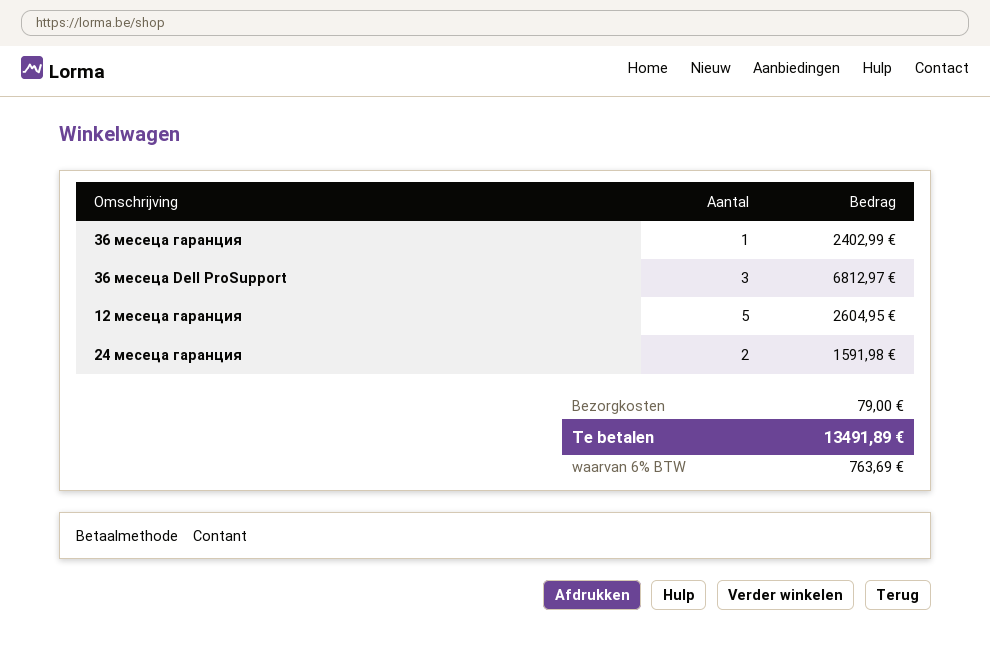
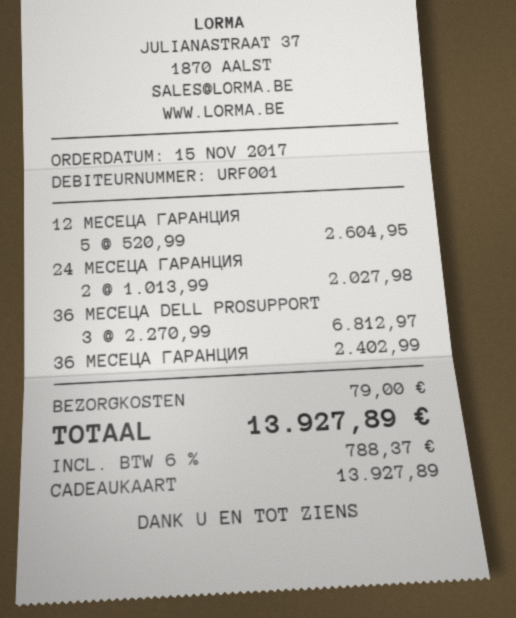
payment method: cash -> gift card
24 месеца гаранция: 2 for 1591.98 -> 2 for 2027.98
tax: 6% = 763.69 -> 6% = 788.37
total: 13491.89 -> 13927.89

